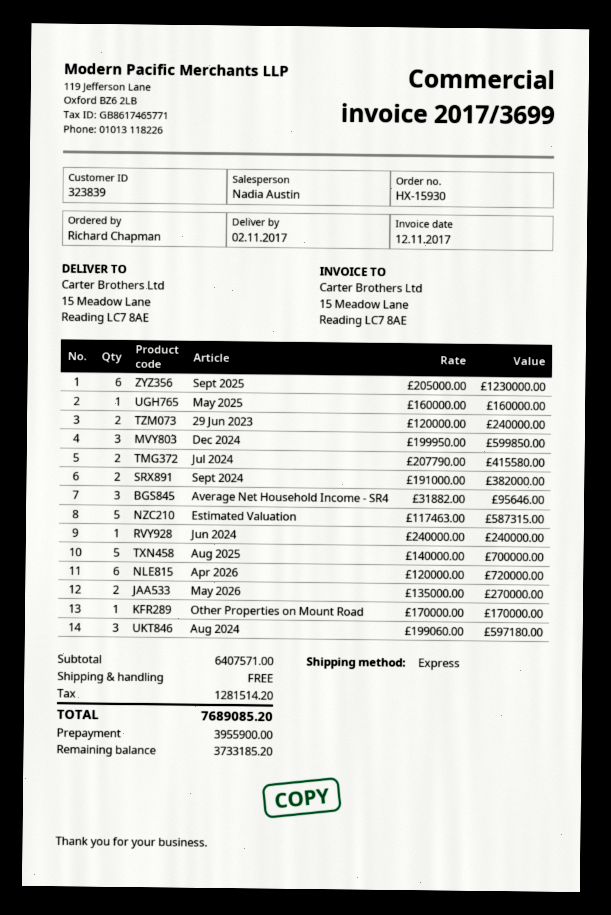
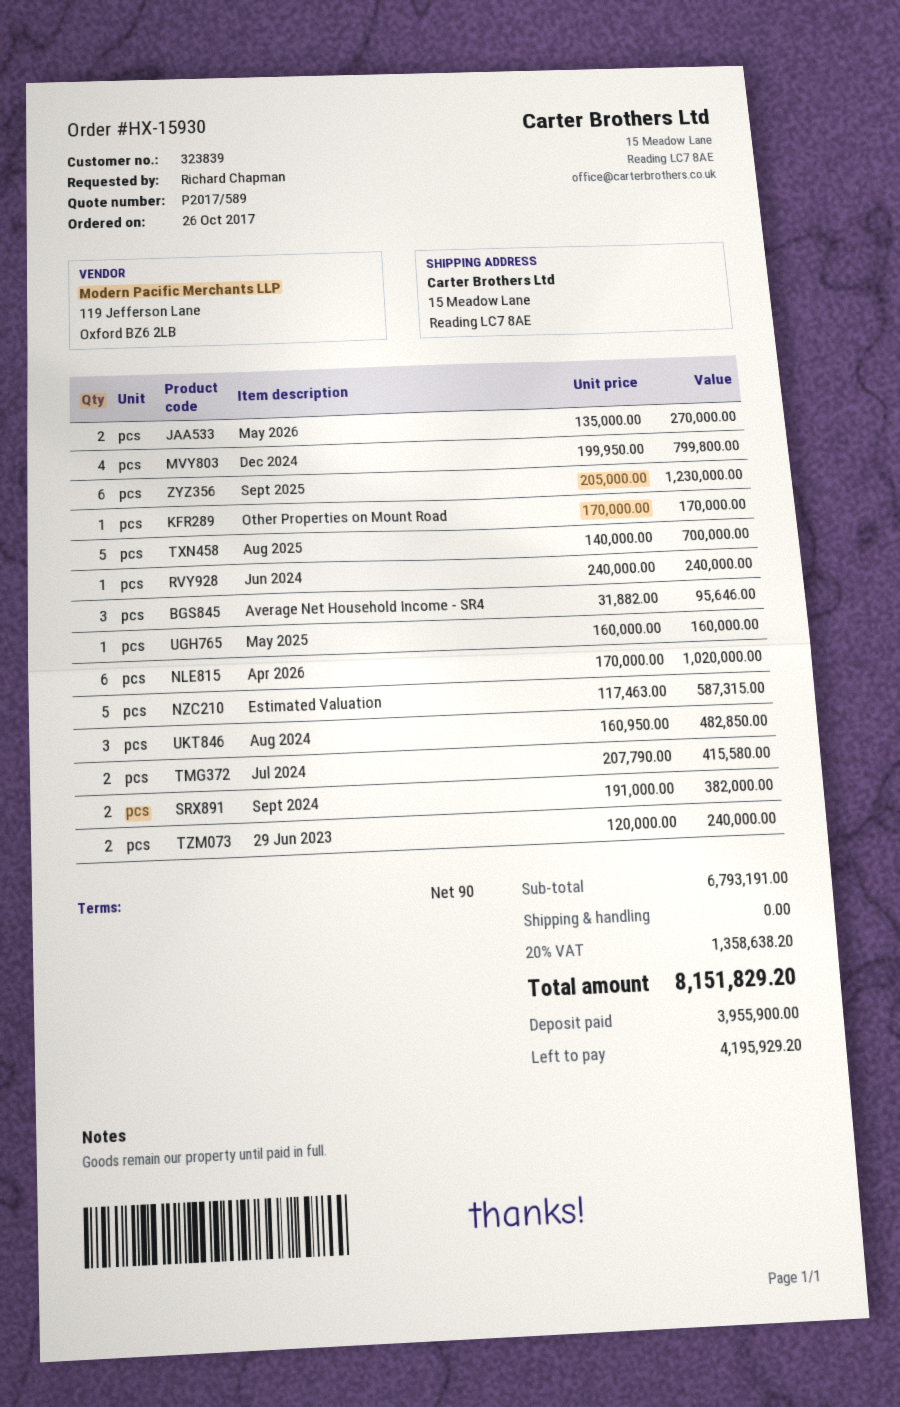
Dec 2024: 3 x 199950.00 = 599850.00 -> 4 x 199950.00 = 799800.00
Apr 2026: 6 x 120000.00 = 720000.00 -> 6 x 170000.00 = 1020000.00
Aug 2024: 3 x 199060.00 = 597180.00 -> 3 x 160950.00 = 482850.00
subtotal: 6407571.00 -> 6793191.00
tax: 1281514.20 -> 1358638.20
total: 7689085.20 -> 8151829.20
balance: 3733185.20 -> 4195929.20

